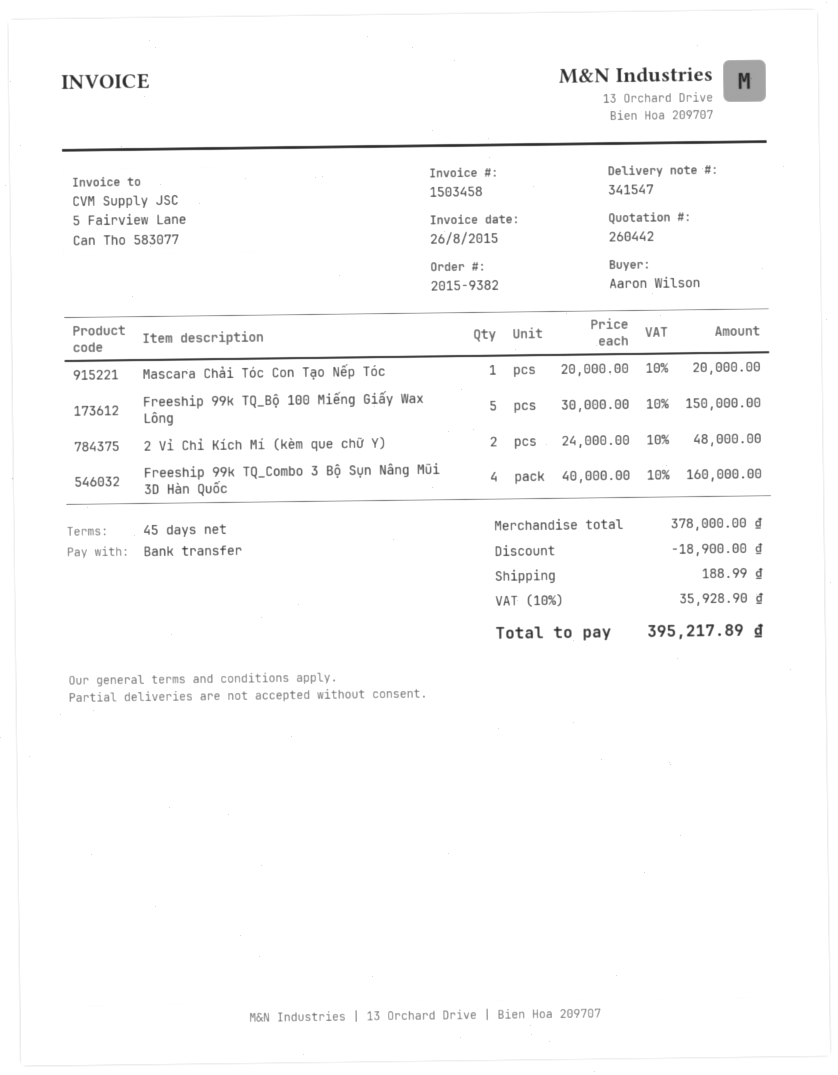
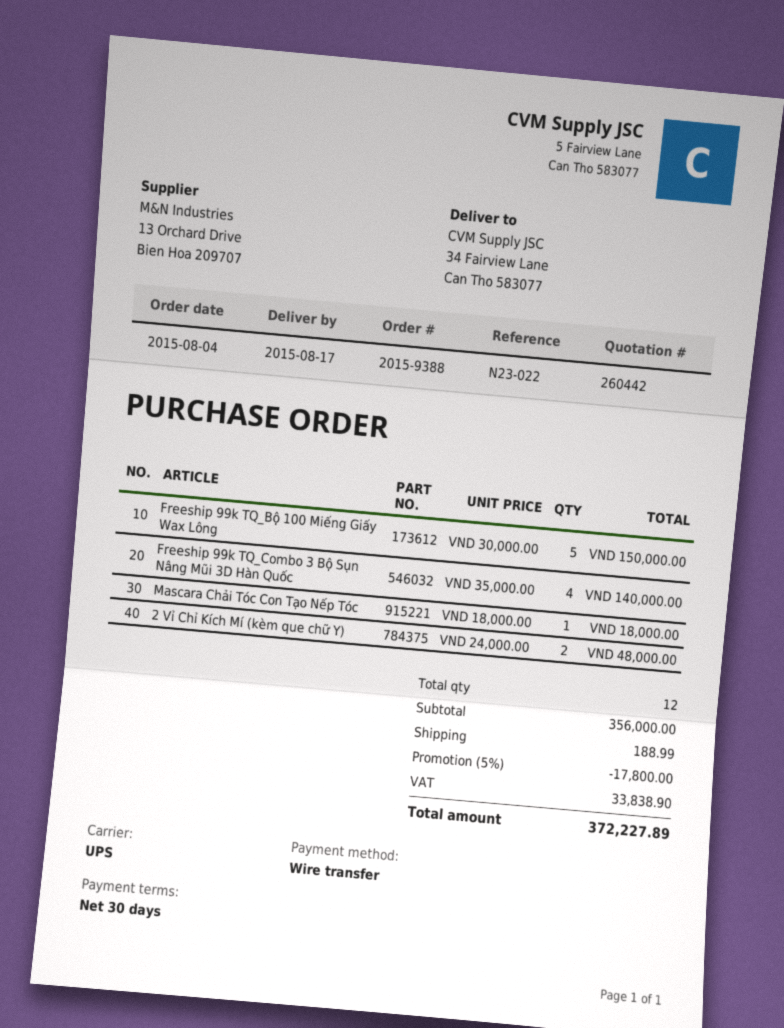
order number: 2015-9382 -> 2015-9388
payment terms: 45 days -> 30 days
Mascara Chải Tóc Con Tạo Nếp Tóc: 1 x 20000.00 = 20000.00 -> 1 x 18000.00 = 18000.00
Freeship 99k TQ_Combo 3 Bộ Sụn Nâng Mũi 3D Hàn Quốc: 4 x 40000.00 = 160000.00 -> 4 x 35000.00 = 140000.00
subtotal: 378000.00 -> 356000.00
discount: 18900.00 -> 17800.00
tax: 35928.90 -> 33838.90
total: 395217.89 -> 372227.89

